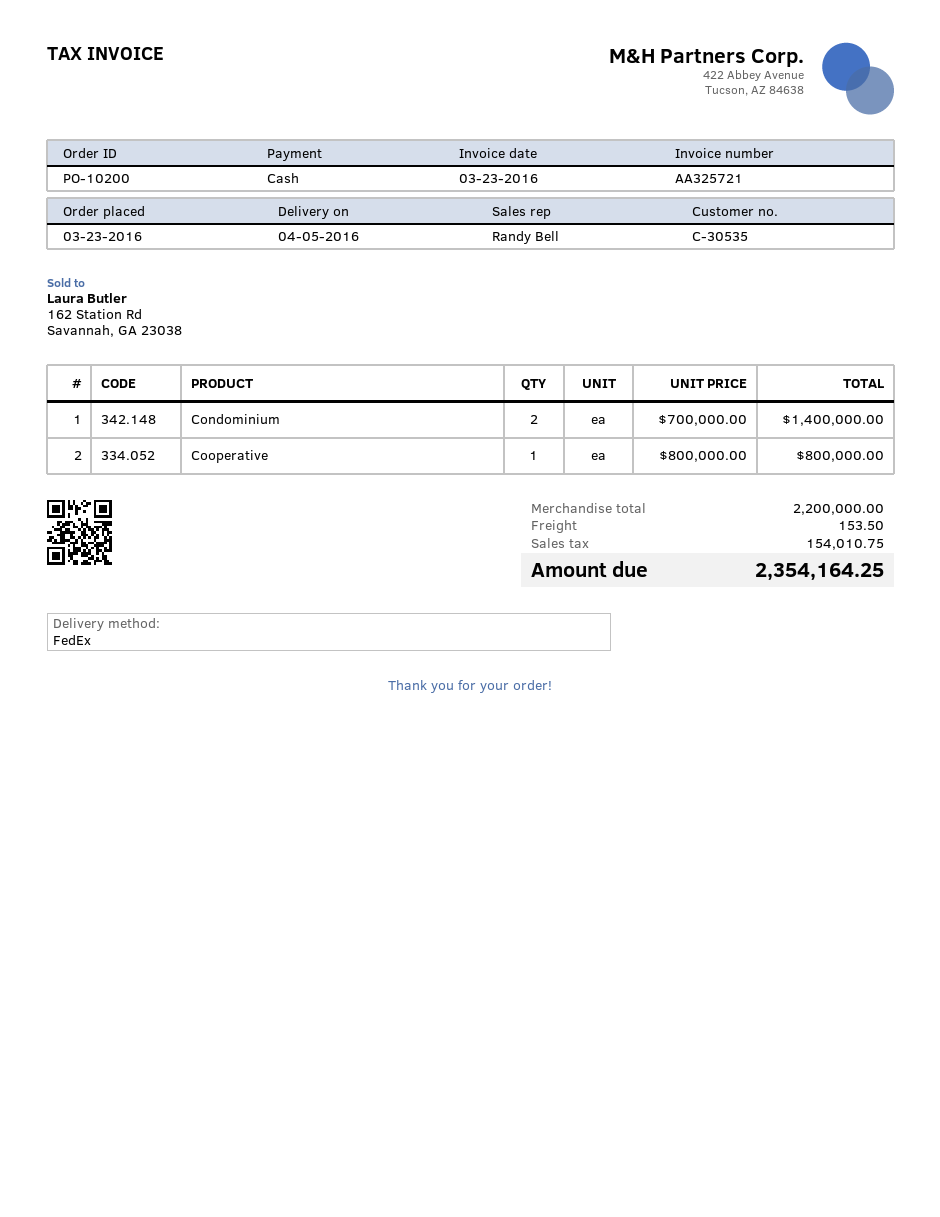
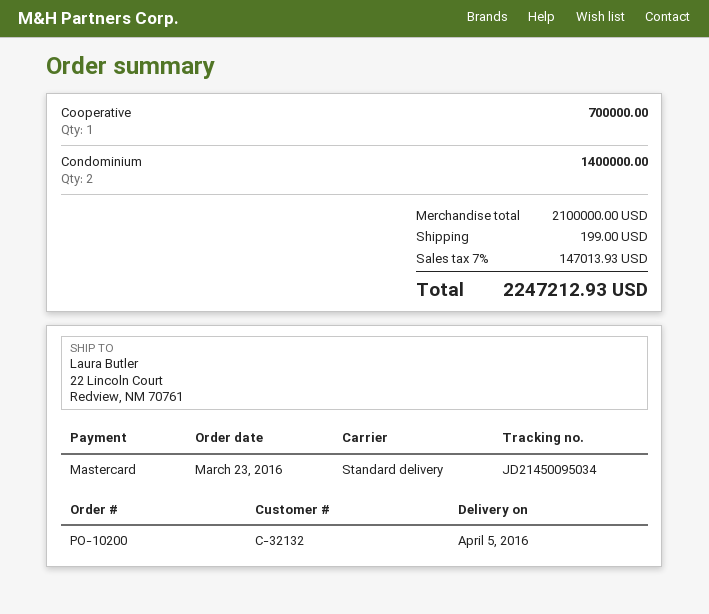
customer number: C-30535 -> C-32132
payment method: cash -> Mastercard
shipping method: FedEx -> standard
Cooperative: 1 for 800000.00 -> 1 for 700000.00
subtotal: 2200000.00 -> 2100000.00
shipping: 153.50 -> 199.00
tax: 154010.75 -> 147013.93
total: 2354164.25 -> 2247212.93

